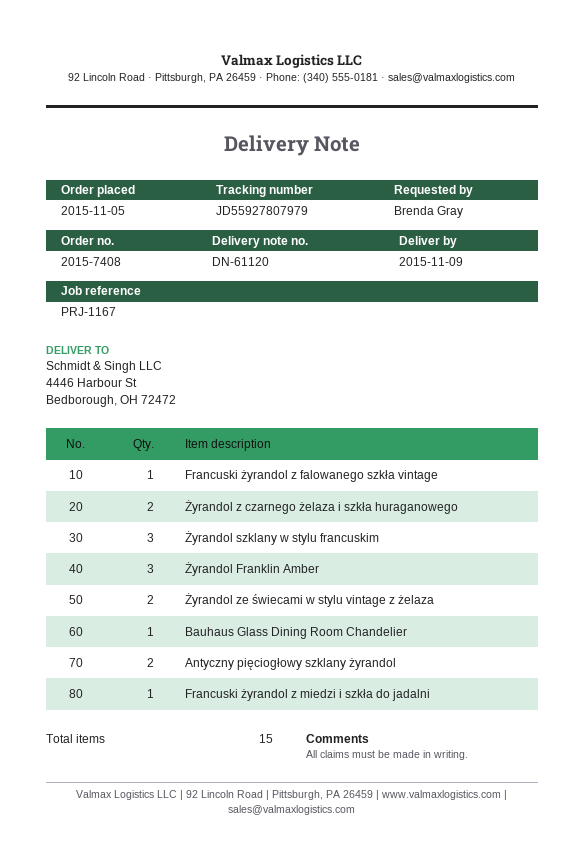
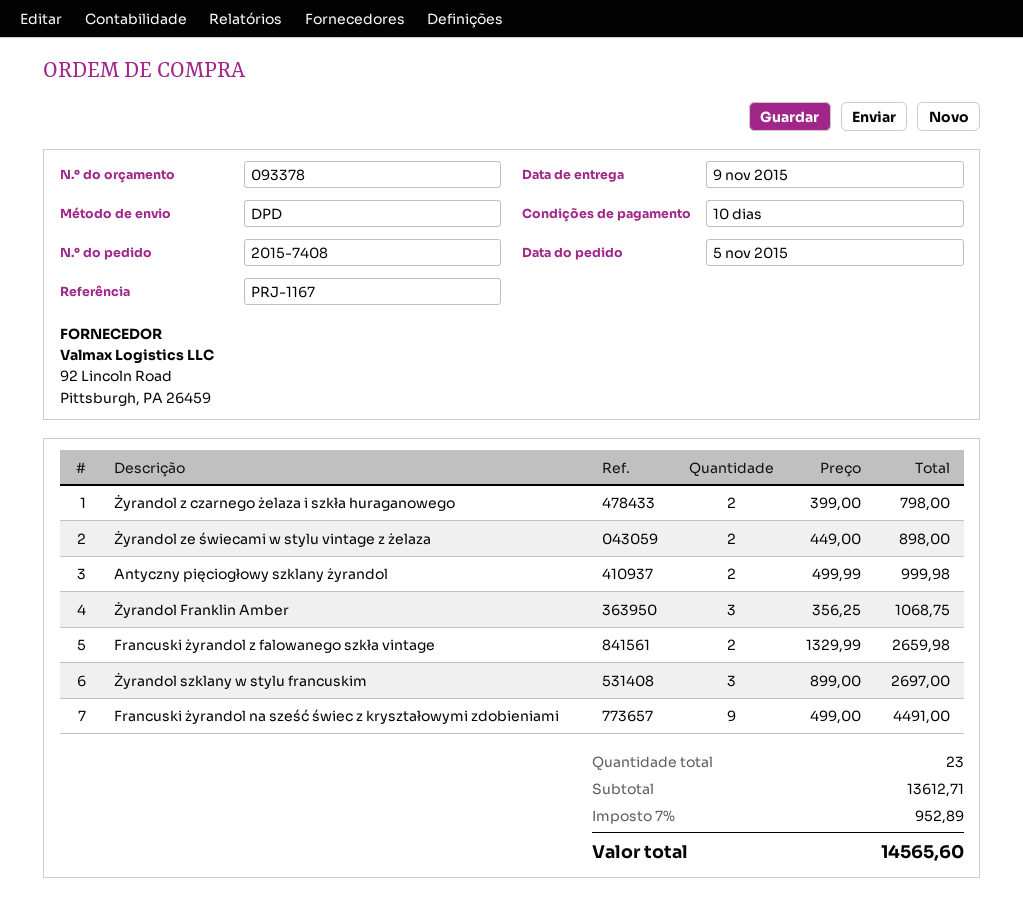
Francuski żyrandol z falowanego szkła vintage: 1 -> 2
Bauhaus Glass Dining Room Chandelier: 1 -> none
Francuski żyrandol z miedzi i szkła do jadalni: 1 -> none
Francuski żyrandol na sześć świec z kryształowymi zdobieniami: none -> 9
total quantity: 15 -> 23

